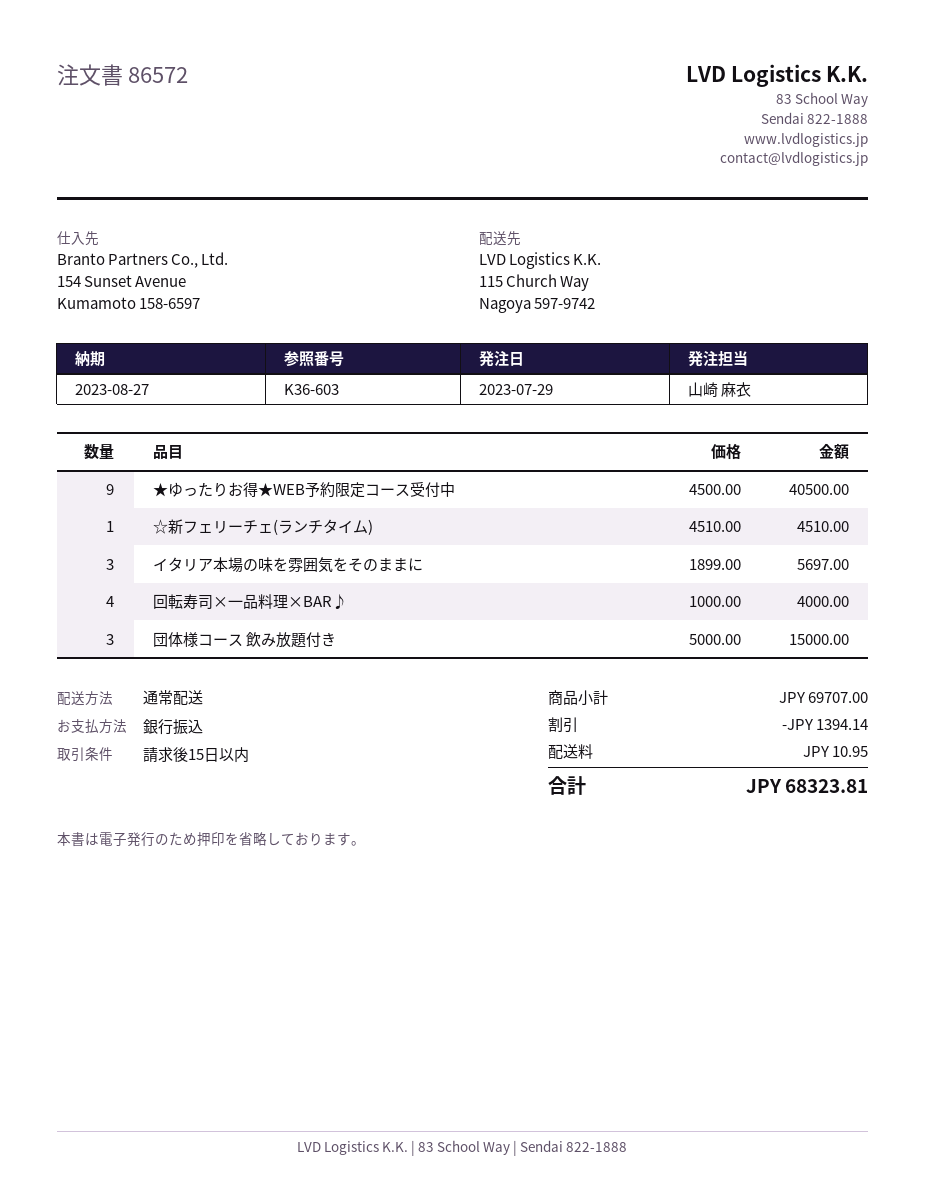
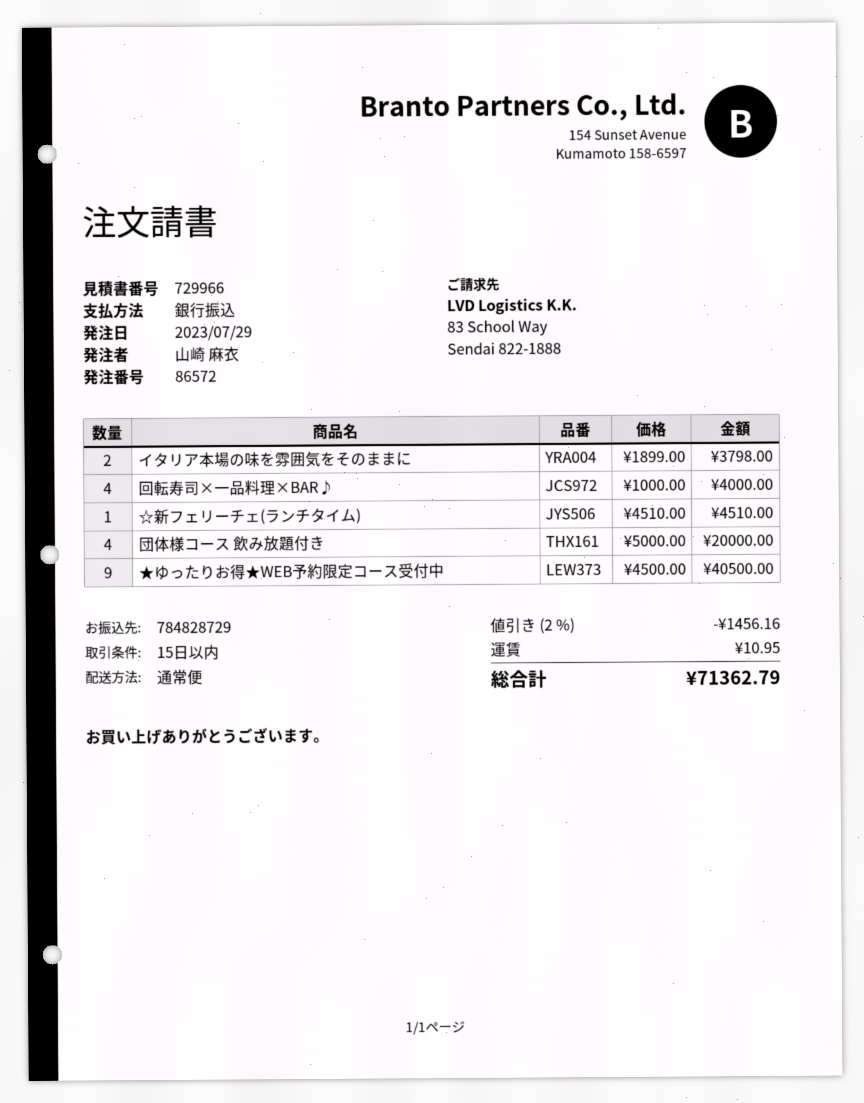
イタリア本場の味を雰囲気をそのままに: 3 x 1899.00 = 5697.00 -> 2 x 1899.00 = 3798.00
団体様コース 飲み放題付き: 3 x 5000.00 = 15000.00 -> 4 x 5000.00 = 20000.00
discount: 1394.14 -> 1456.16
total: 68323.81 -> 71362.79

